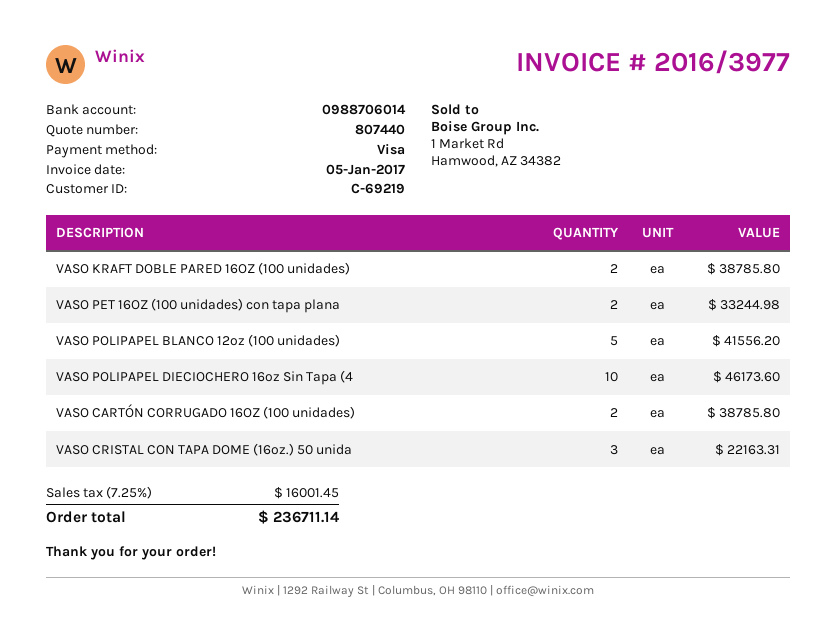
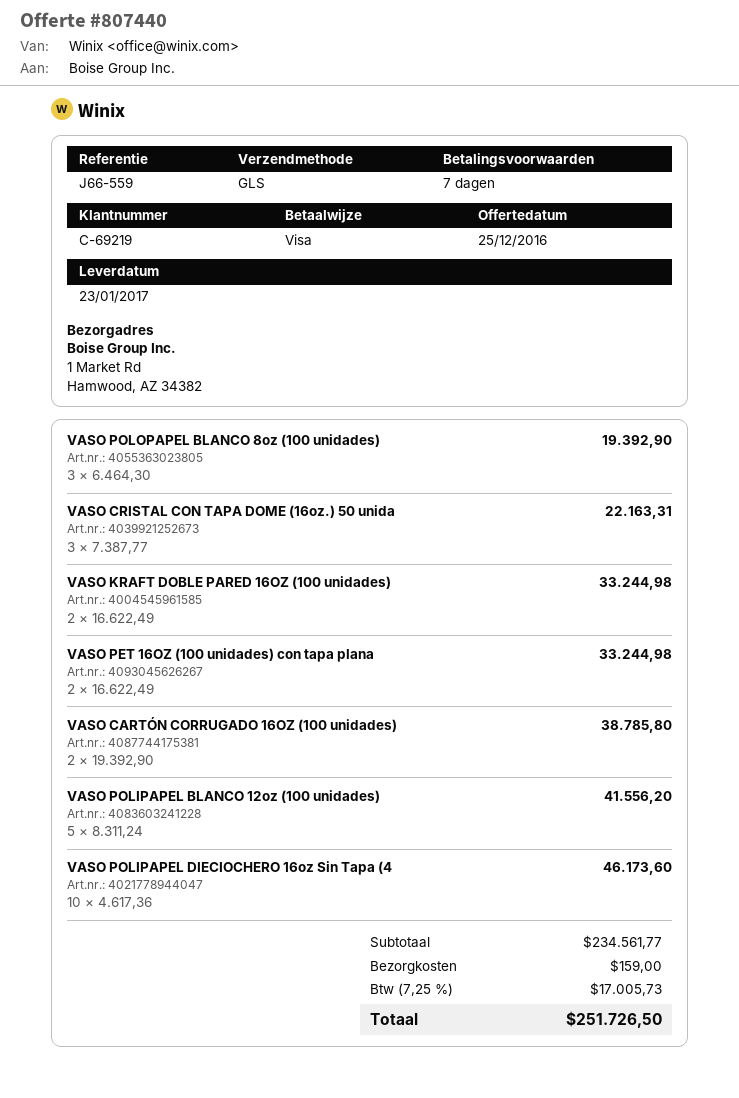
VASO KRAFT DOBLE PARED 16OZ (100 unidades): 2 for 38785.80 -> 2 for 33244.98
VASO POLOPAPEL BLANCO 8oz (100 unidades): none -> 3 for 19392.90
shipping: none -> 159.00
tax: 7.25% = 16001.45 -> 7.25% = 17005.73
total: 236711.14 -> 251726.50

